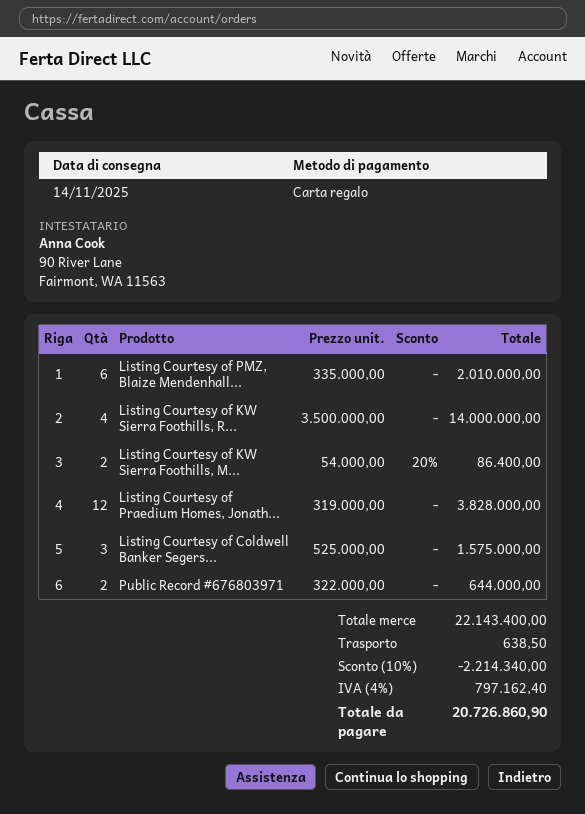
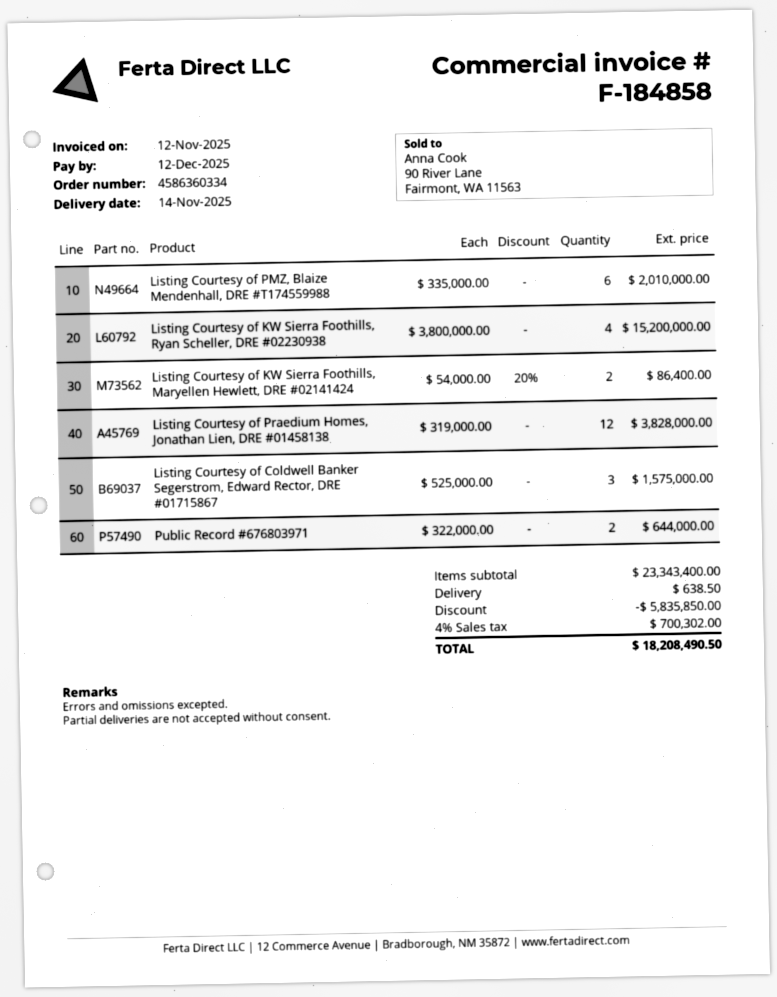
Listing Courtesy of KW Sierra Foothills, R...: 4 x 3500000.00 = 14000000.00 -> 4 x 3800000.00 = 15200000.00
subtotal: 22143400.00 -> 23343400.00
discount: 2214340.00 -> 5835850.00
tax: 4% = 797162.40 -> 4% = 700302.00
total: 20726860.90 -> 18208490.50

